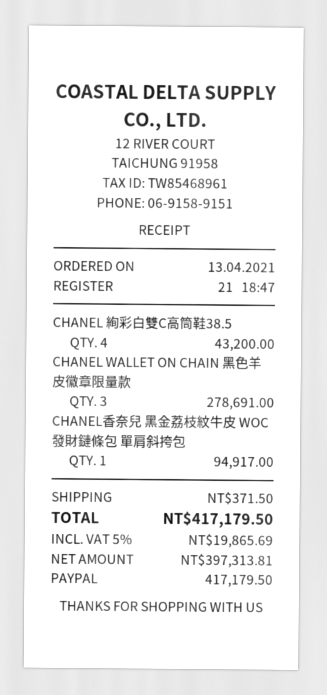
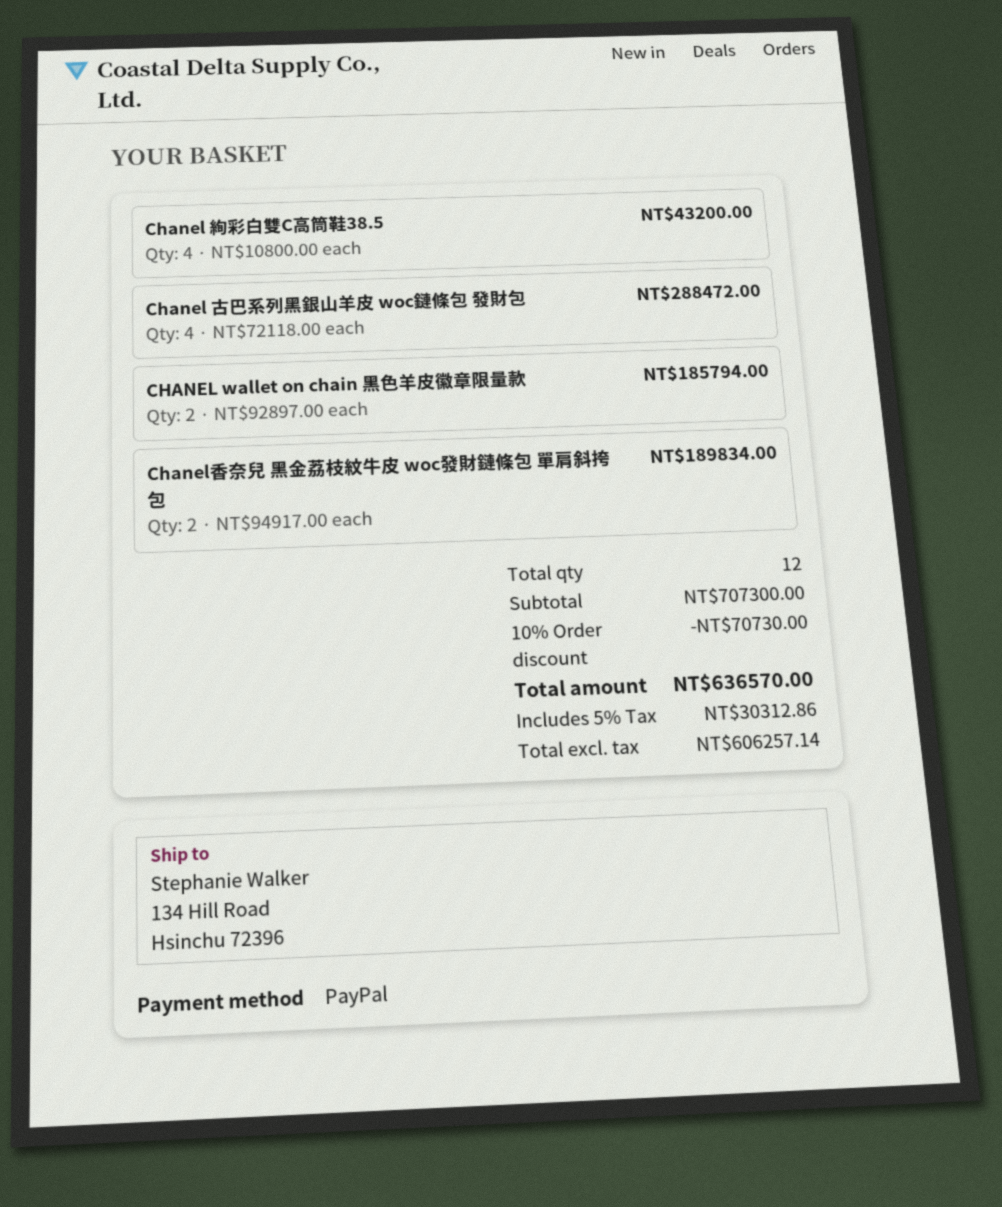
CHANEL WALLET ON CHAIN 黑色羊皮徽章限量款: 3 for 278691.00 -> 2 for 185794.00
CHANEL香奈兒 黑金荔枝紋牛皮 WOC發財鏈條包 單肩斜挎包: 1 for 94917.00 -> 2 for 189834.00
Chanel 古巴系列黑銀山羊皮 woc鏈條包 發財包: none -> 4 for 288472.00
discount: none -> 10% = 70730.00
shipping: 371.50 -> none
net: 397313.81 -> 606257.14
tax: 5% = 19865.69 -> 5% = 30312.86
total: 417179.50 -> 636570.00

